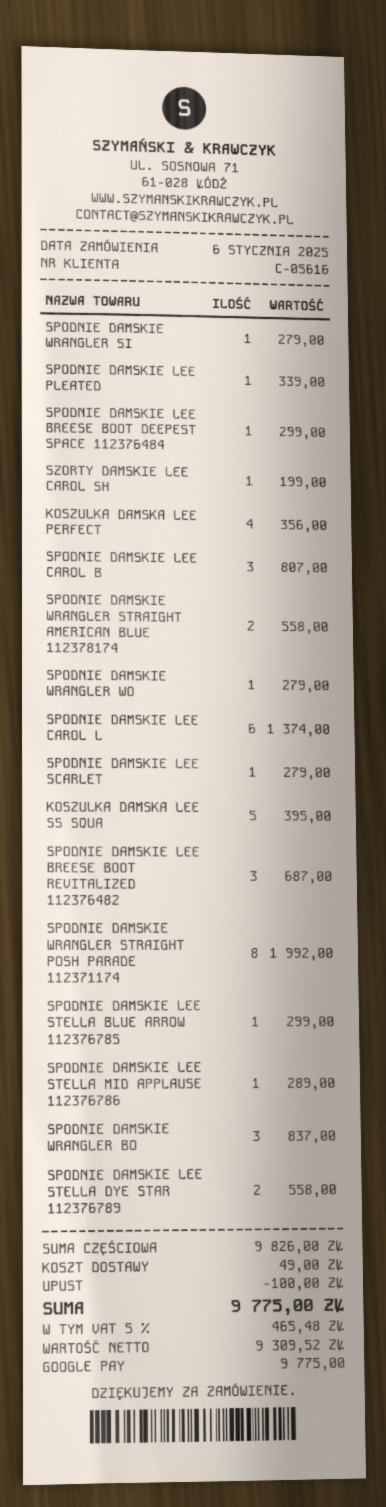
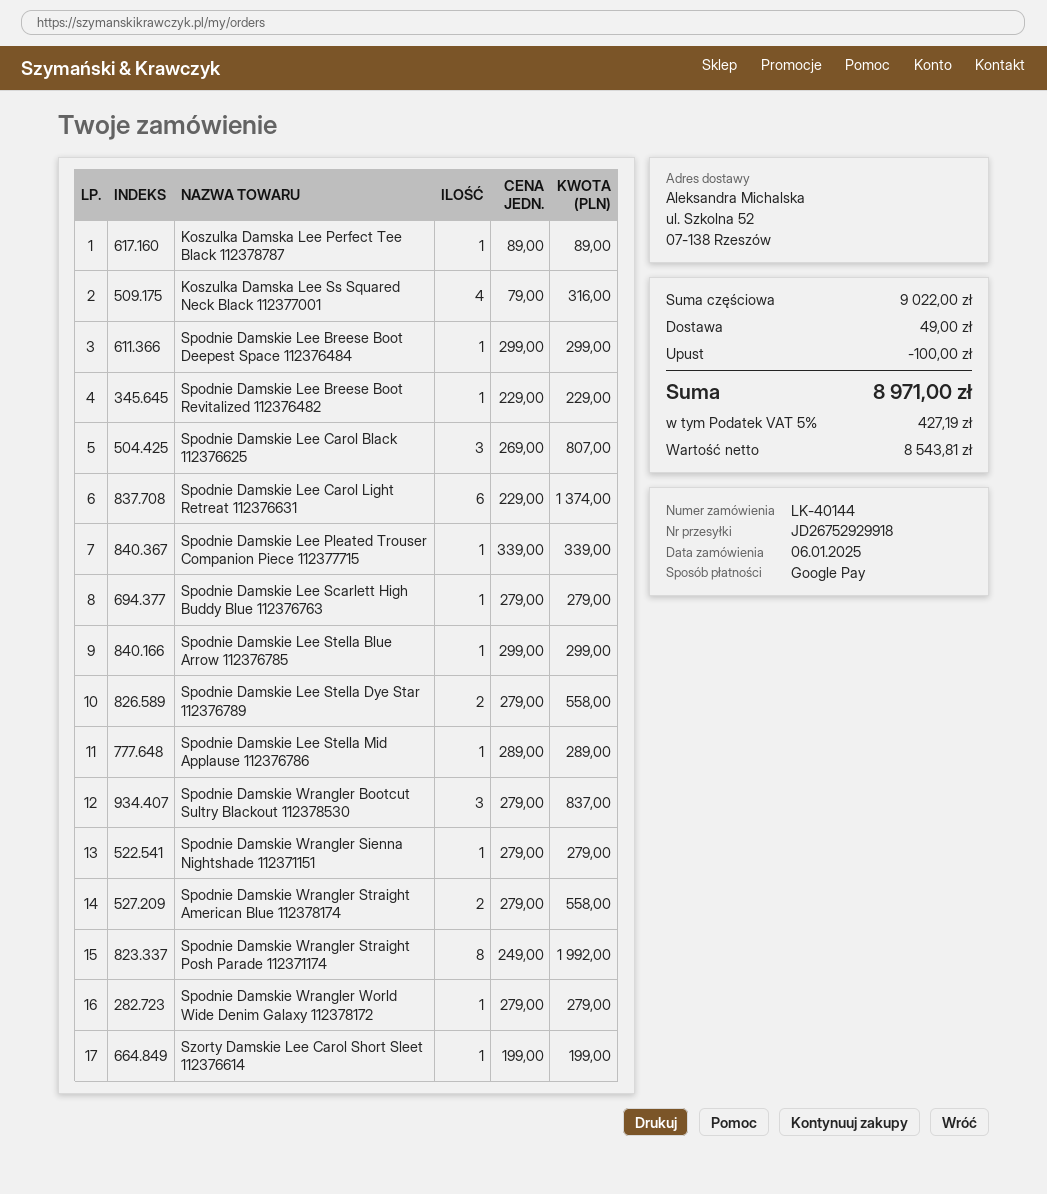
KOSZULKA DAMSKA LEE PERFECT: 4 for 356.00 -> 1 for 89.00
KOSZULKA DAMSKA LEE SS SQUA: 5 for 395.00 -> 4 for 316.00
SPODNIE DAMSKIE LEE BREESE BOOT REVITALIZED 112376482: 3 for 687.00 -> 1 for 229.00
subtotal: 9826.00 -> 9022.00
net: 9309.52 -> 8543.81
tax: 5% = 465.48 -> 5% = 427.19
total: 9775.00 -> 8971.00

